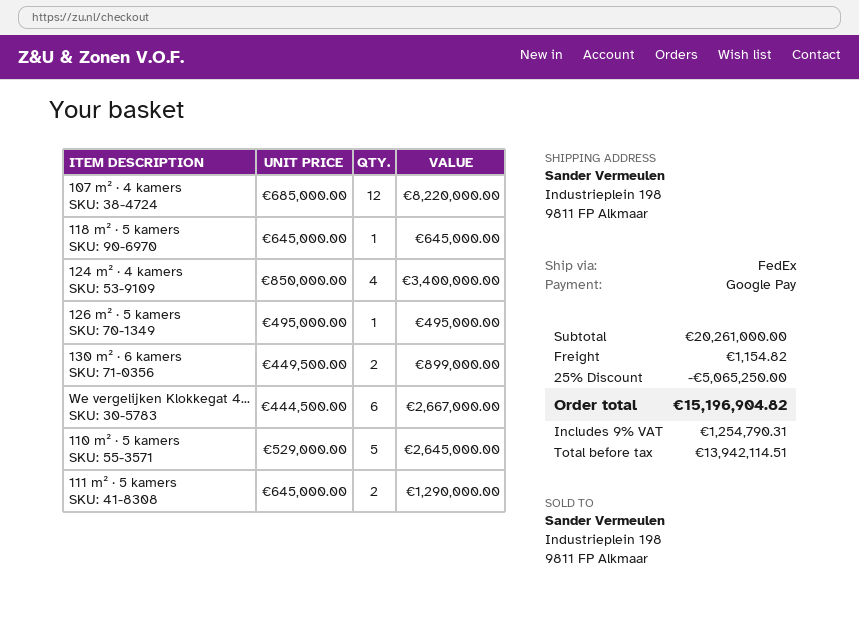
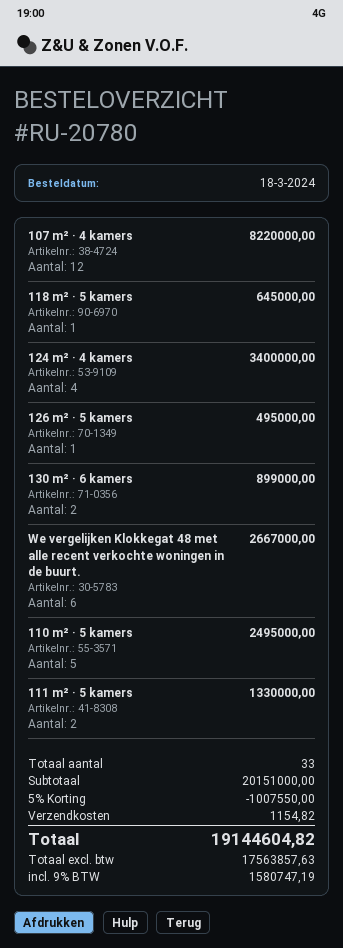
110 m² · 5 kamers: 5 for 2645000.00 -> 5 for 2495000.00
111 m² · 5 kamers: 2 for 1290000.00 -> 2 for 1330000.00
subtotal: 20261000.00 -> 20151000.00
discount: 25% = 5065250.00 -> 5% = 1007550.00
net: 13942114.51 -> 17563857.63
tax: 9% = 1254790.31 -> 9% = 1580747.19
total: 15196904.82 -> 19144604.82

